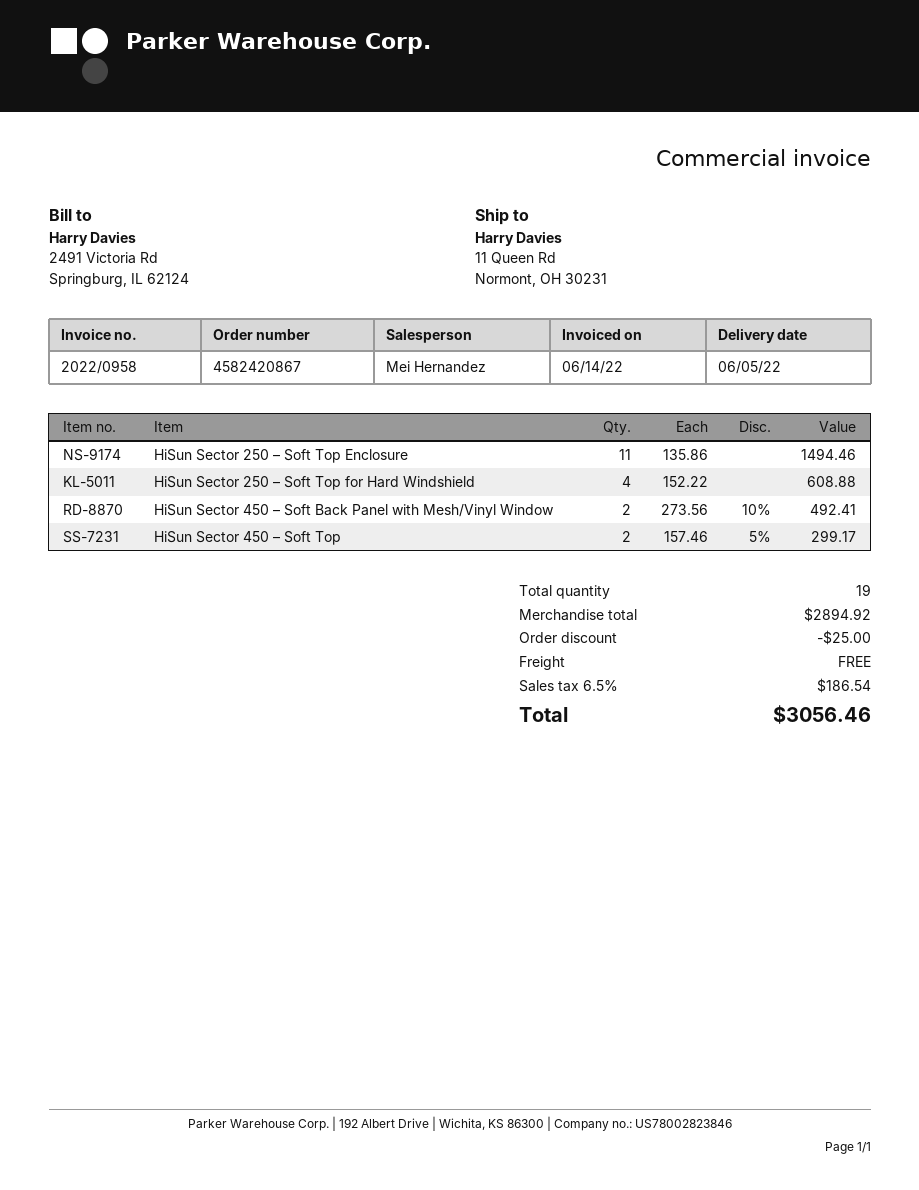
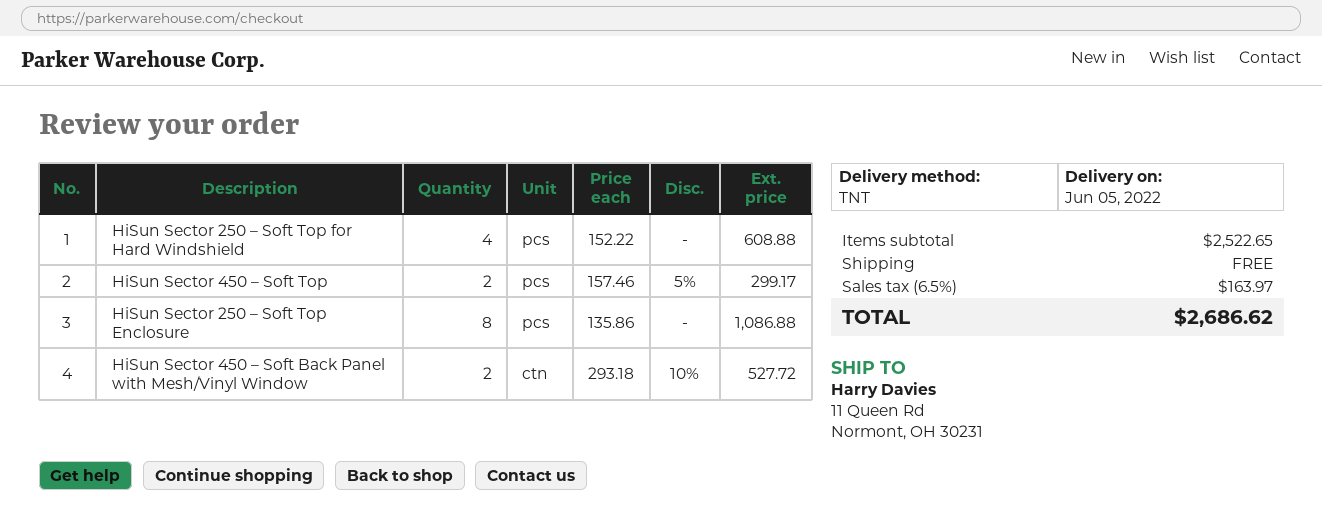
HiSun Sector 250 – Soft Top Enclosure: 11 x 135.86 = 1494.46 -> 8 x 135.86 = 1086.88
HiSun Sector 450 – Soft Back Panel with Mesh/Vinyl Window: 2 x 273.56 - 10% = 492.41 -> 2 x 293.18 - 10% = 527.72
subtotal: 2894.92 -> 2522.65
discount: 25.00 -> none
tax: 6.5% = 186.54 -> 6.5% = 163.97
total: 3056.46 -> 2686.62

